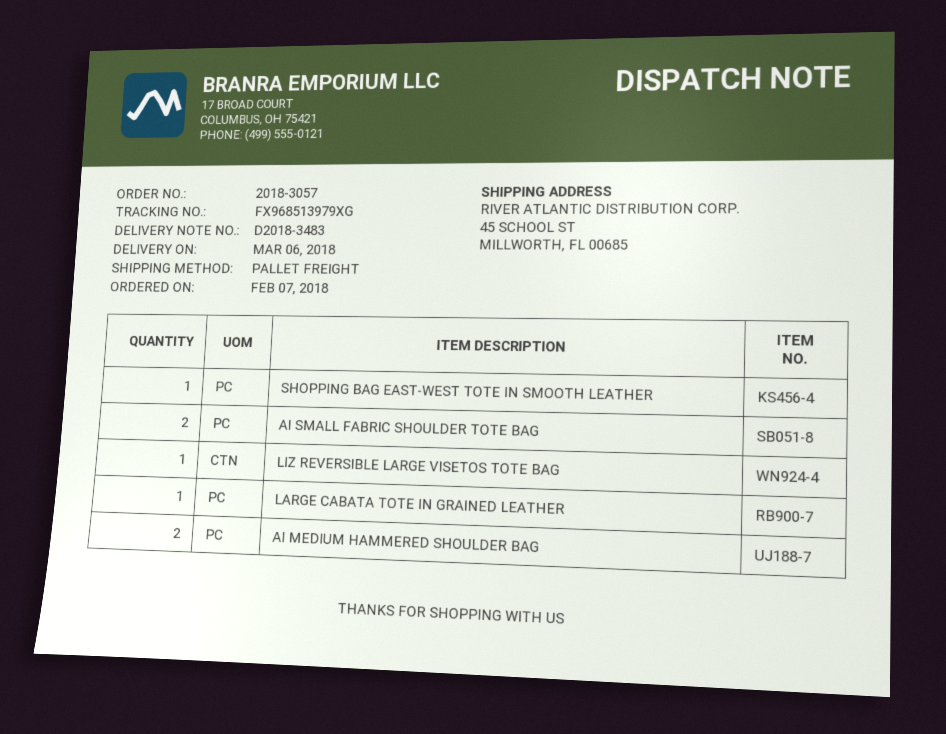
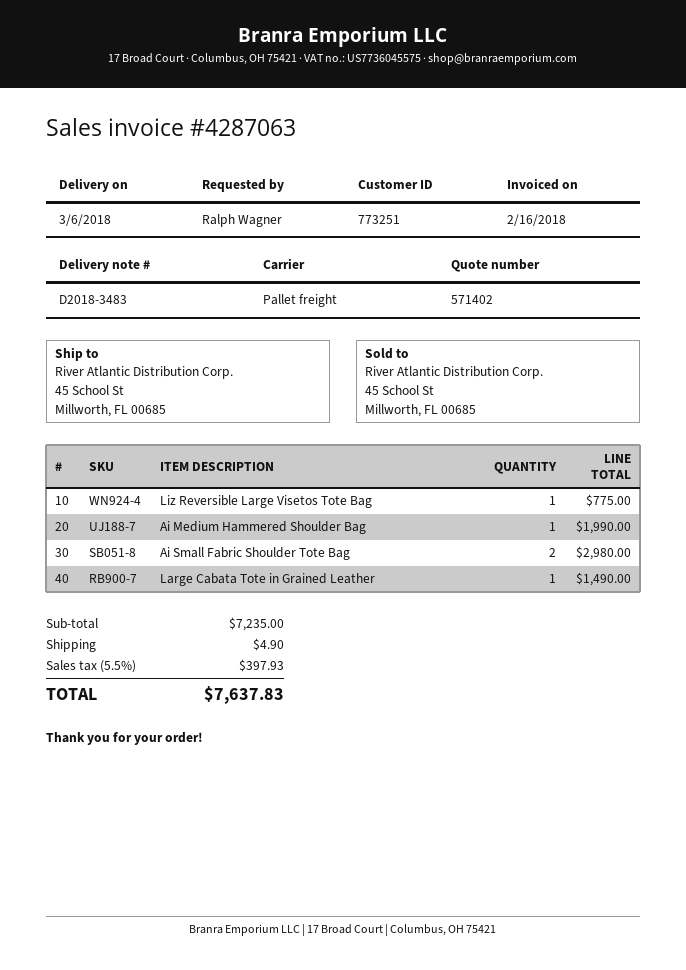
SHOPPING BAG EAST-WEST TOTE IN SMOOTH LEATHER: 1 -> none
AI MEDIUM HAMMERED SHOULDER BAG: 2 -> 1

